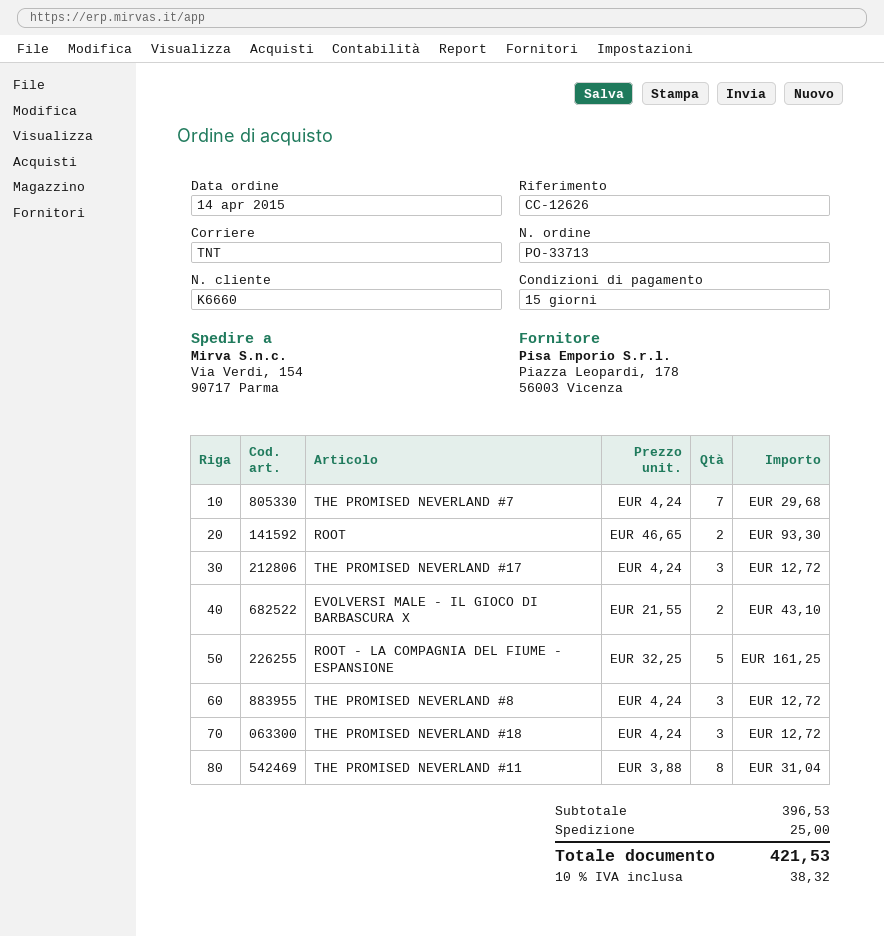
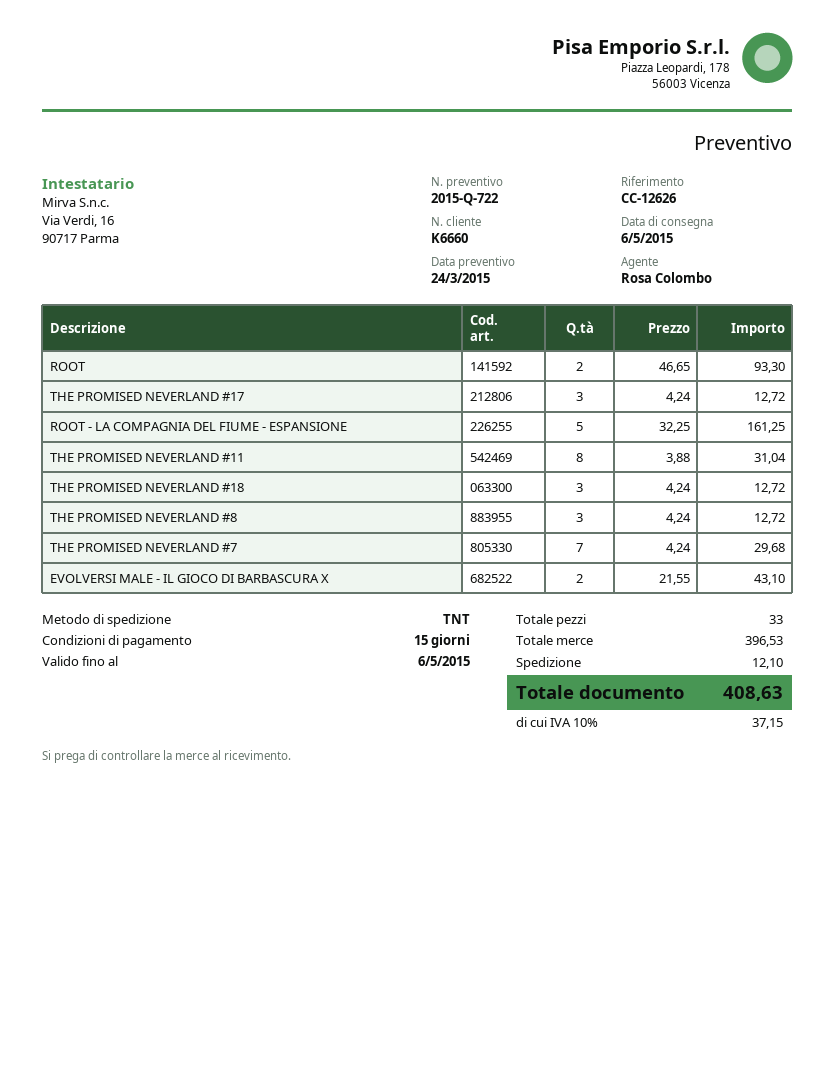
shipping: 25.00 -> 12.10
tax: 10% = 38.32 -> 10% = 37.15
total: 421.53 -> 408.63

